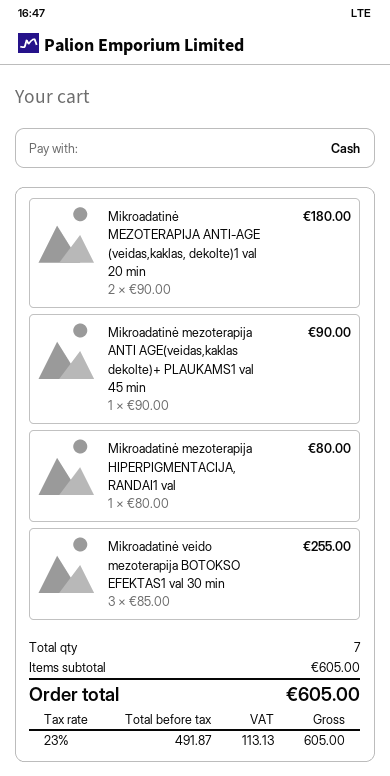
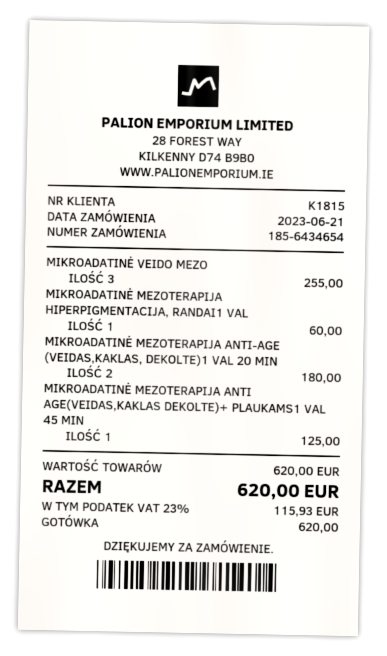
Mikroadatinė mezoterapija ANTI AGE(veidas,kaklas dekolte)+ PLAUKAMS1 val 45 min: 1 for 90.00 -> 1 for 125.00
Mikroadatinė mezoterapija HIPERPIGMENTACIJA, RANDAI1 val: 1 for 80.00 -> 1 for 60.00
subtotal: 605.00 -> 620.00
tax: 23% = 113.13 -> 23% = 115.93
total: 605.00 -> 620.00

